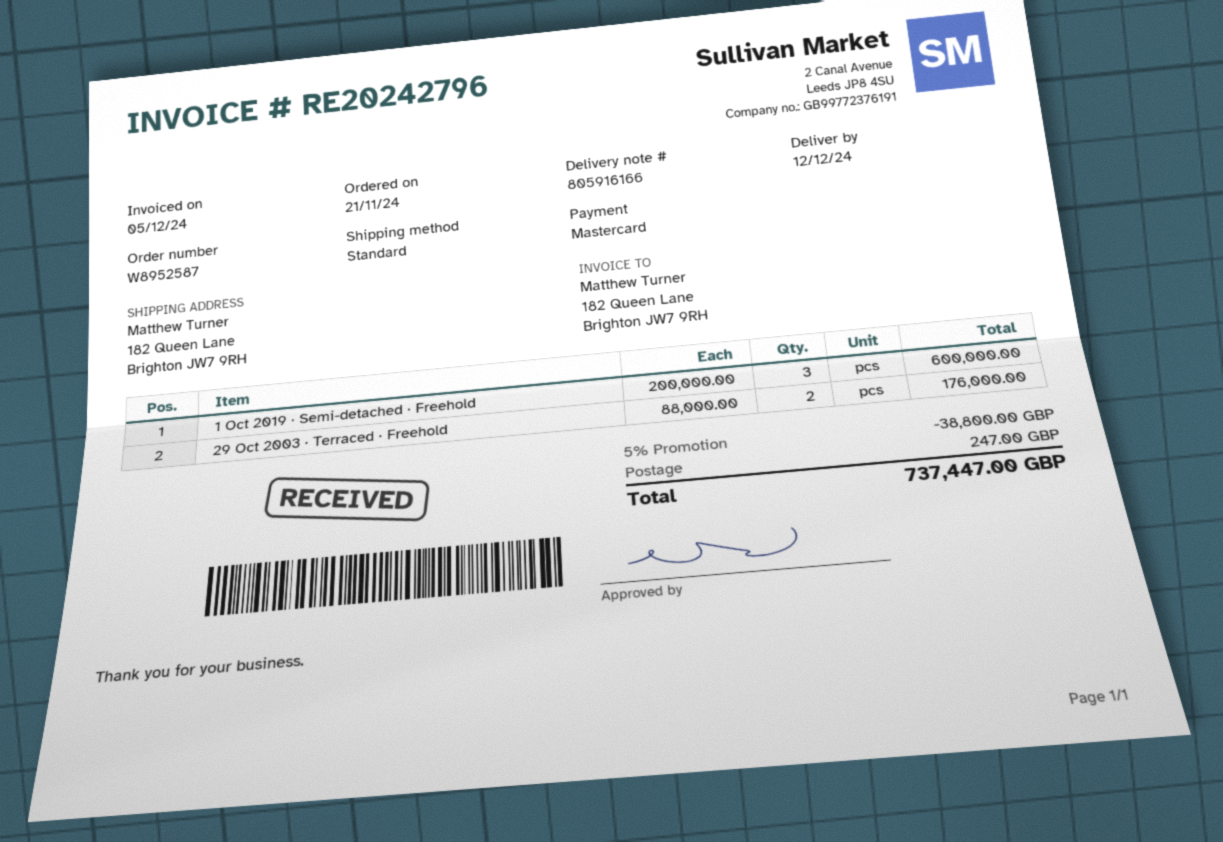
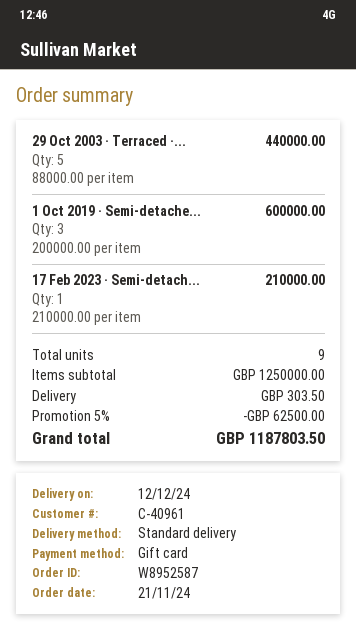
payment method: Mastercard -> gift card
29 Oct 2003 · Terraced · Freehold: 2 x 88000.00 = 176000.00 -> 5 x 88000.00 = 440000.00
17 Feb 2023 · Semi-detach...: none -> 1 x 210000.00 = 210000.00
discount: 5% = 38800.00 -> 5% = 62500.00
shipping: 247.00 -> 303.50
total: 737447.00 -> 1187803.50

